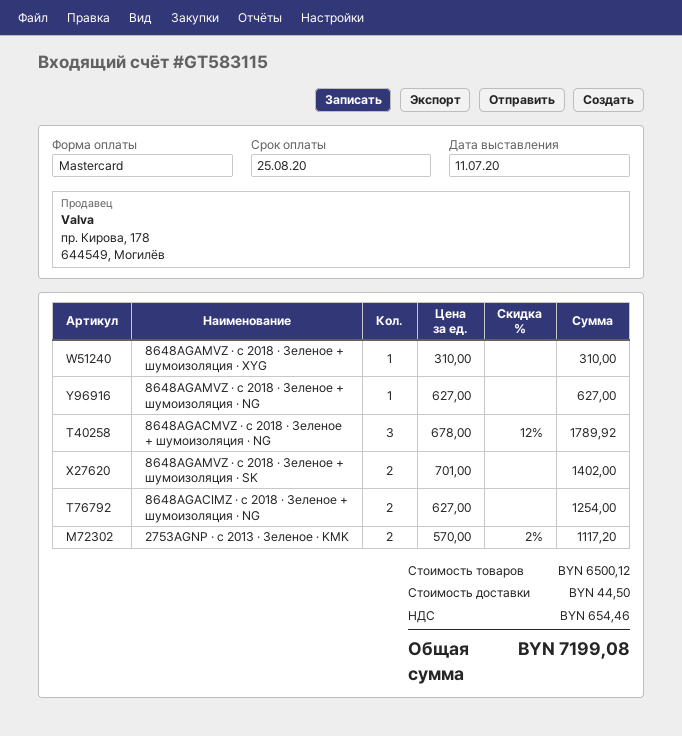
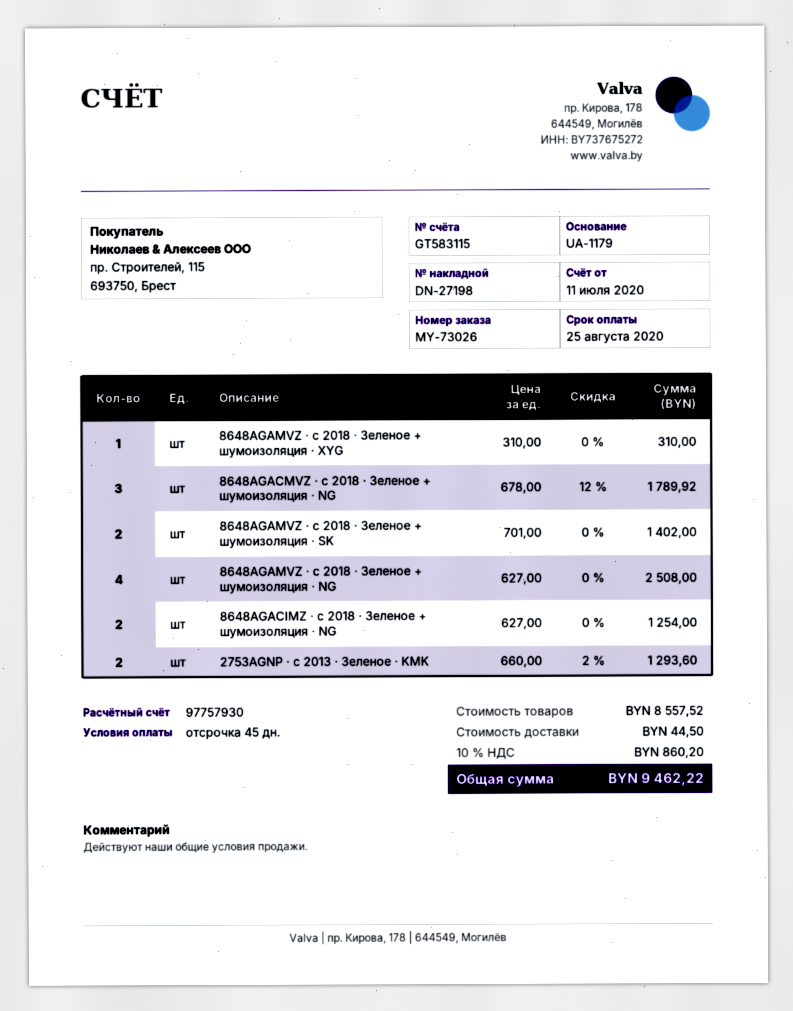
8648AGAMVZ · с 2018 · Зеленое + шумоизоляция · NG: 1 x 627.00 = 627.00 -> 4 x 627.00 = 2508.00
2753AGNP · с 2013 · Зеленое · KMK: 2 x 570.00 - 2% = 1117.20 -> 2 x 660.00 - 2% = 1293.60
subtotal: 6500.12 -> 8557.52
tax: 654.46 -> 860.20
total: 7199.08 -> 9462.22

